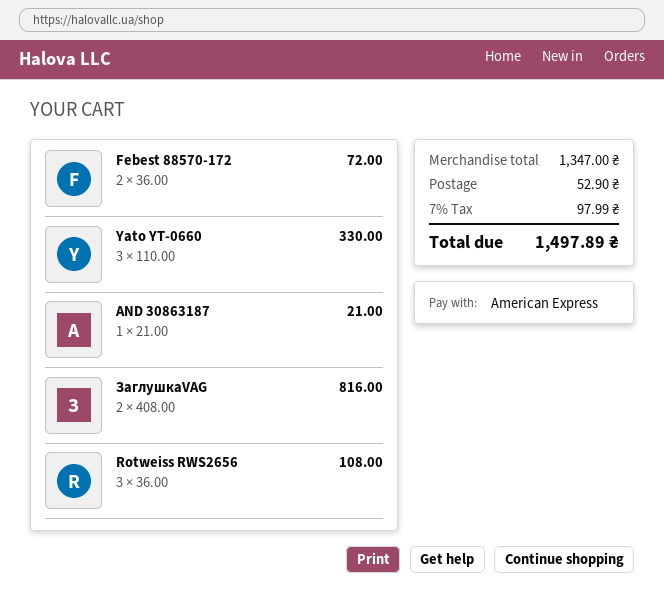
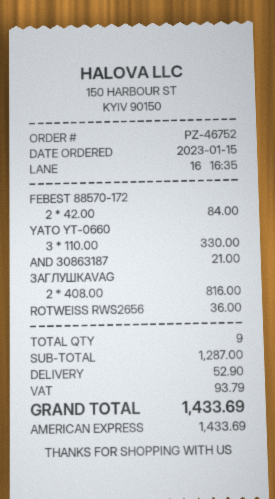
Febest 88570-172: 2 x 36.00 = 72.00 -> 2 x 42.00 = 84.00
Rotweiss RWS2656: 3 x 36.00 = 108.00 -> 1 x 36.00 = 36.00
subtotal: 1347.00 -> 1287.00
tax: 97.99 -> 93.79
total: 1497.89 -> 1433.69

